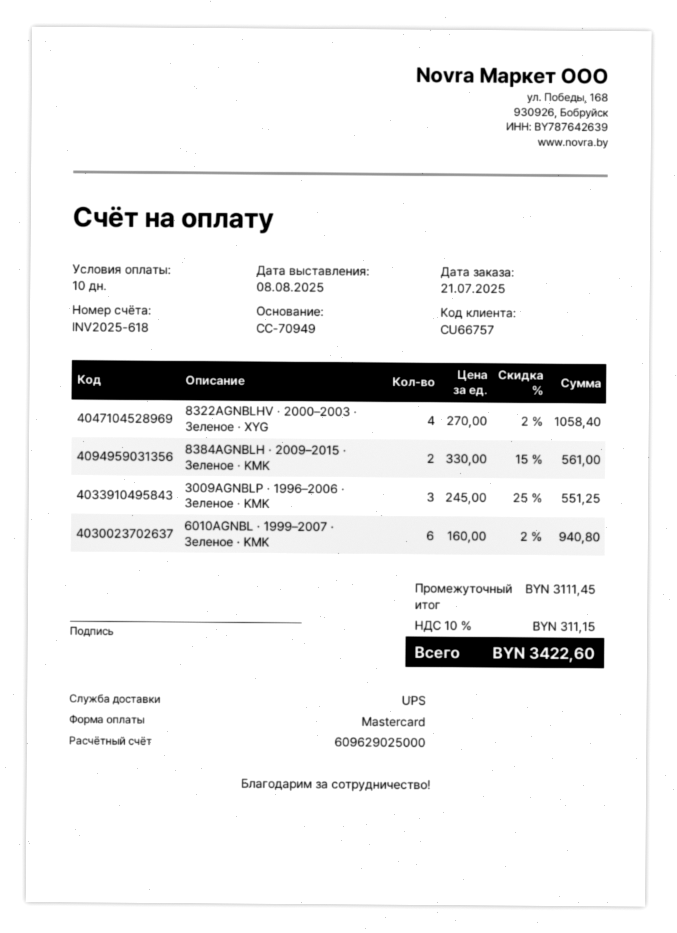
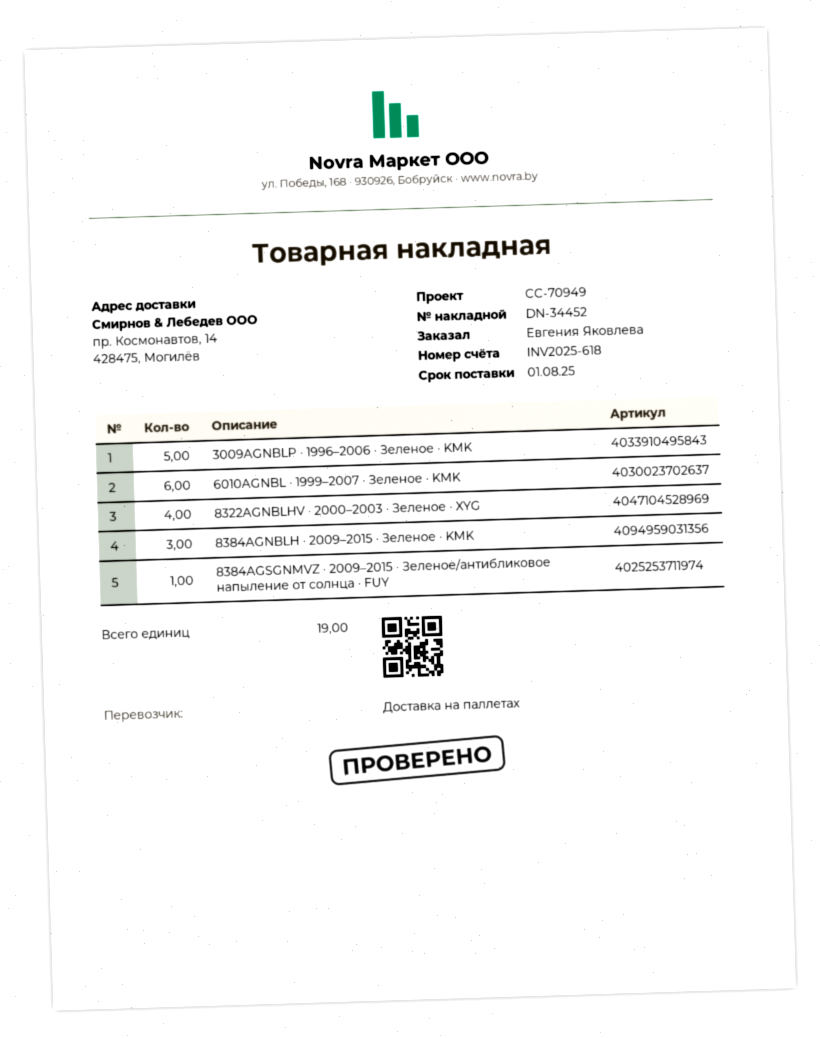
shipping method: UPS -> pallet freight
8384AGNBLH · 2009–2015 · Зеленое · KMK: 2 -> 3
3009AGNBLP · 1996–2006 · Зеленое · KMK: 3 -> 5
8384AGSGNMVZ · 2009–2015 · Зеленое/антибликовое напыление от солнца · FUY: none -> 1

